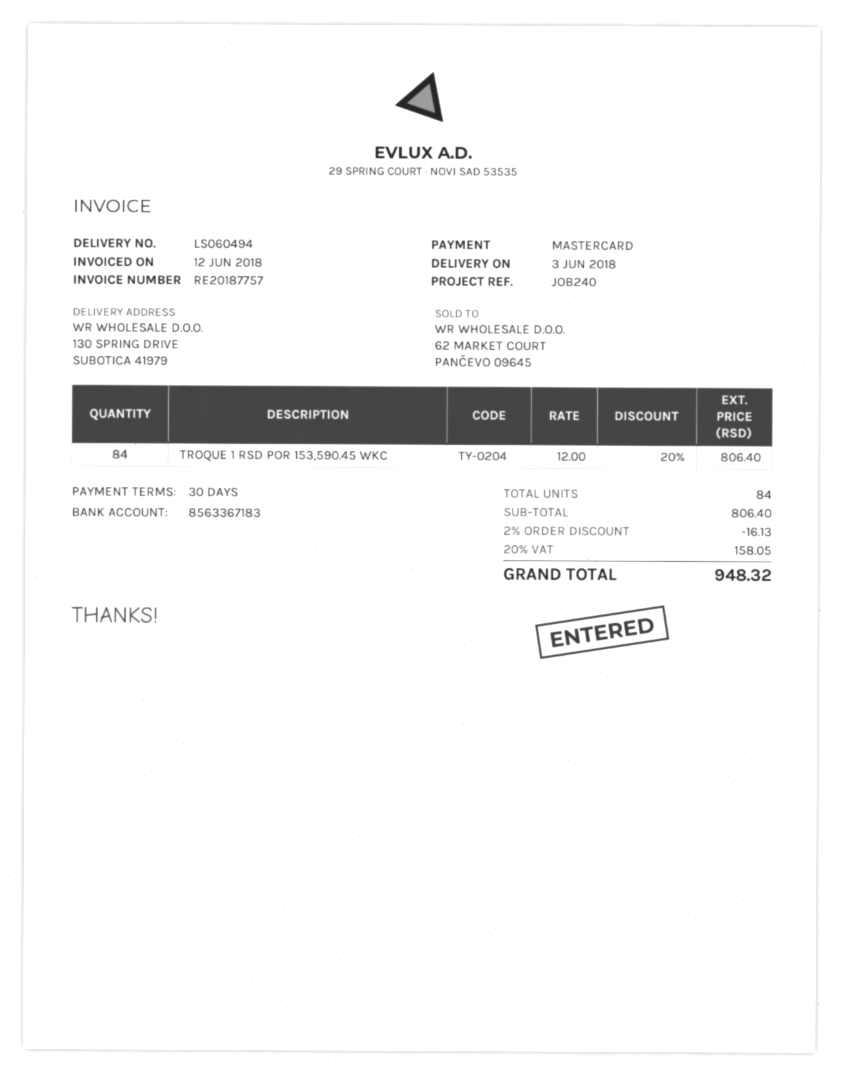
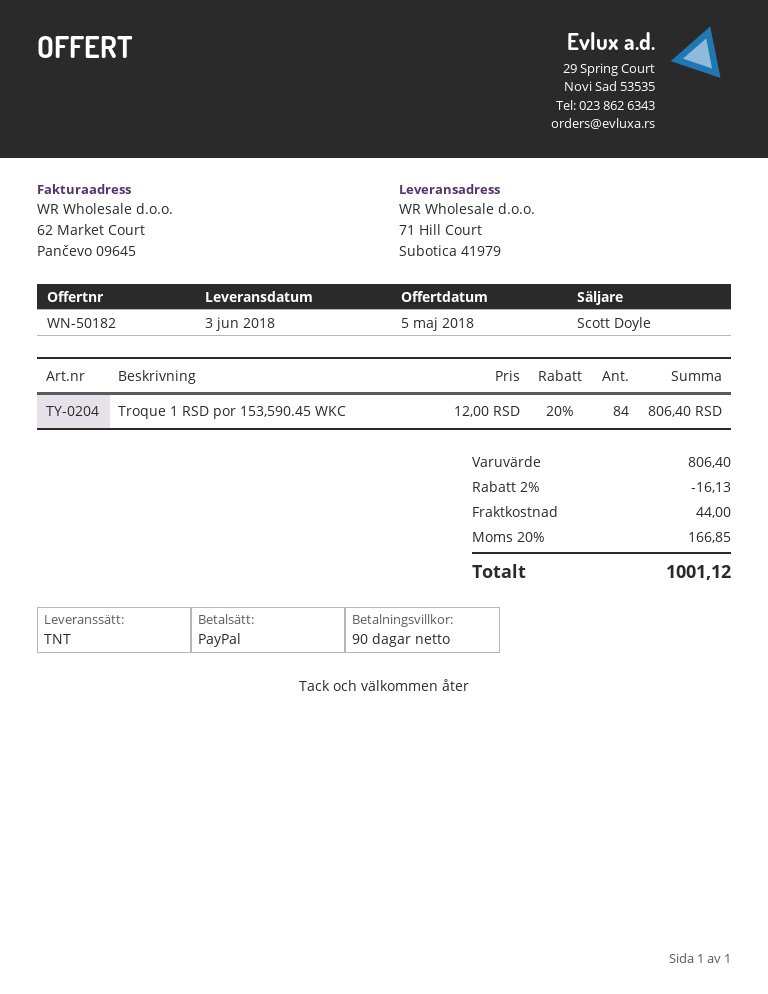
payment terms: 30 days -> 90 days
payment method: Mastercard -> PayPal
ship to: 130 SPRING DRIVE, SUBOTICA 41979 -> 71 Hill Court, Subotica 41979
shipping: none -> 44.00
tax: 20% = 158.05 -> 20% = 166.85
total: 948.32 -> 1001.12

